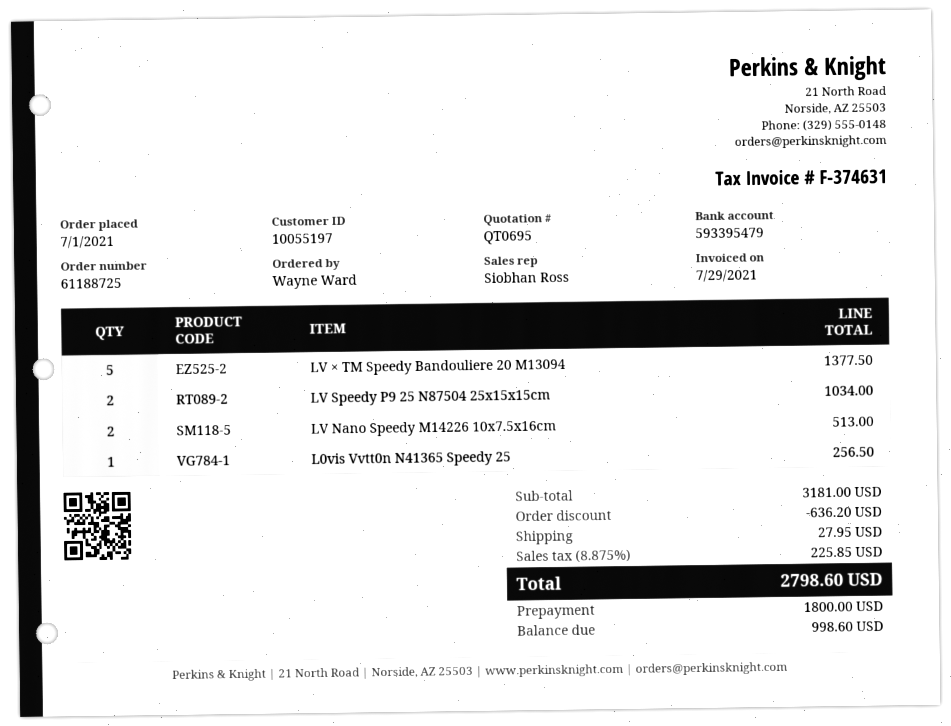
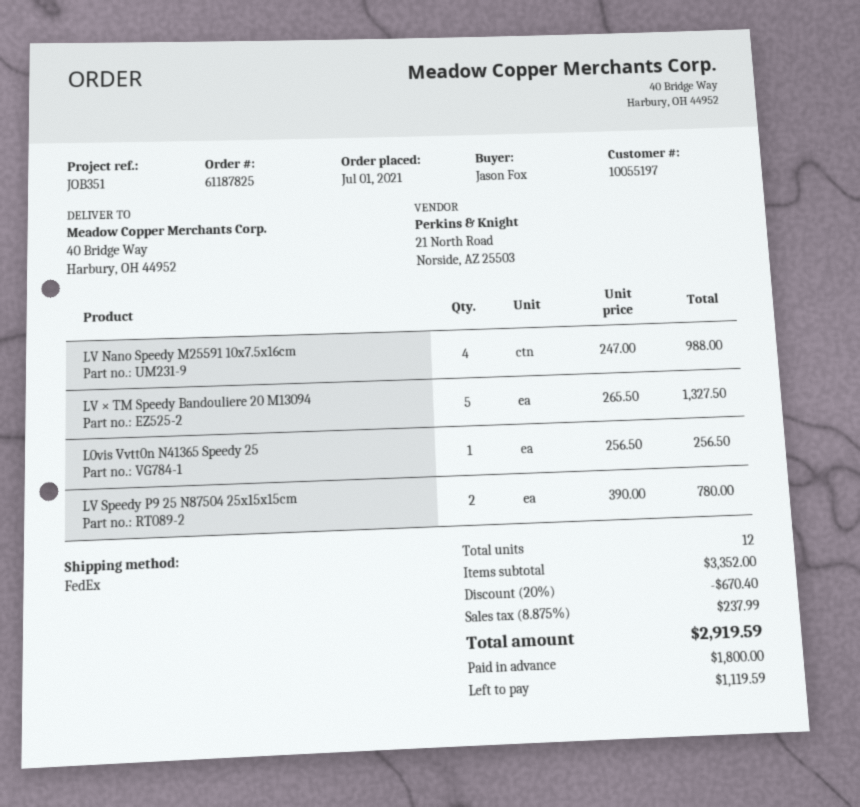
order number: 61188725 -> 61187825
ordered by: Wayne Ward -> Jason Fox
LV × TM Speedy Bandouliere 20 M13094: 5 for 1377.50 -> 5 for 1327.50
LV Speedy P9 25 N87504 25x15x15cm: 2 for 1034.00 -> 2 for 780.00
LV Nano Speedy M14226 10x7.5x16cm: 2 for 513.00 -> none
LV Nano Speedy M25591 10x7.5x16cm: none -> 4 for 988.00
subtotal: 3181.00 -> 3352.00
discount: 636.20 -> 670.40
shipping: 27.95 -> none
tax: 8.875% = 225.85 -> 8.875% = 237.99
total: 2798.60 -> 2919.59
balance: 998.60 -> 1119.59

